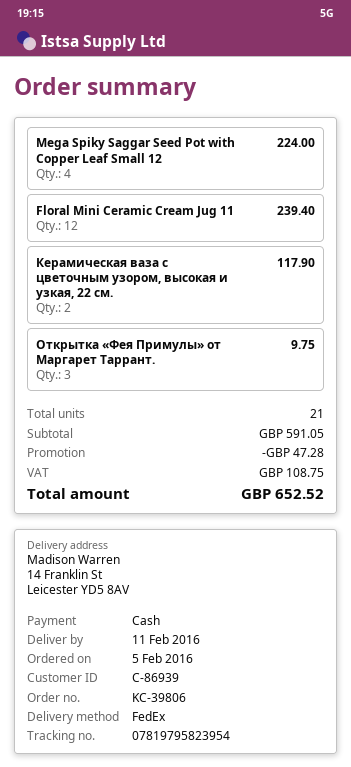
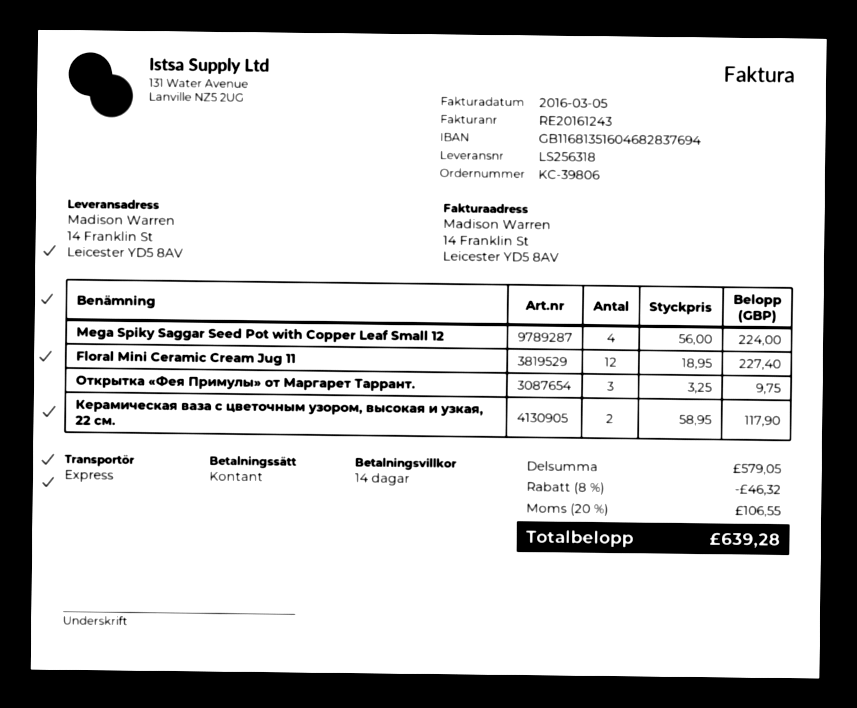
shipping method: FedEx -> express
Floral Mini Ceramic Cream Jug 11: 12 for 239.40 -> 12 for 227.40
subtotal: 591.05 -> 579.05
discount: 47.28 -> 46.32
tax: 108.75 -> 106.55
total: 652.52 -> 639.28

